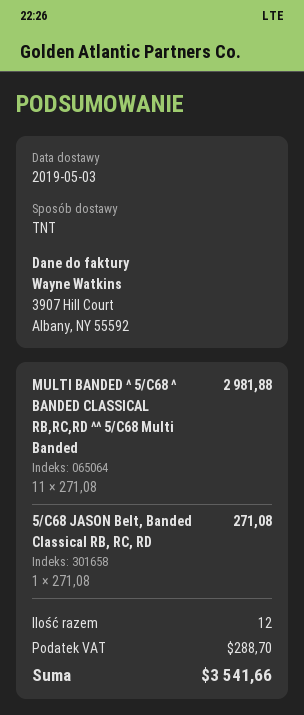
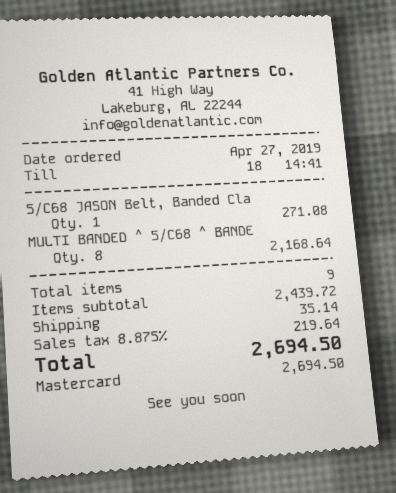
MULTI BANDED ^ 5/C68 ^ BANDED CLASSICAL RB,RC,RD ^^ 5/C68 Multi Banded: 11 for 2981.88 -> 8 for 2168.64
total quantity: 12 -> 9
shipping: none -> 35.14
tax: 288.70 -> 219.64
total: 3541.66 -> 2694.50

